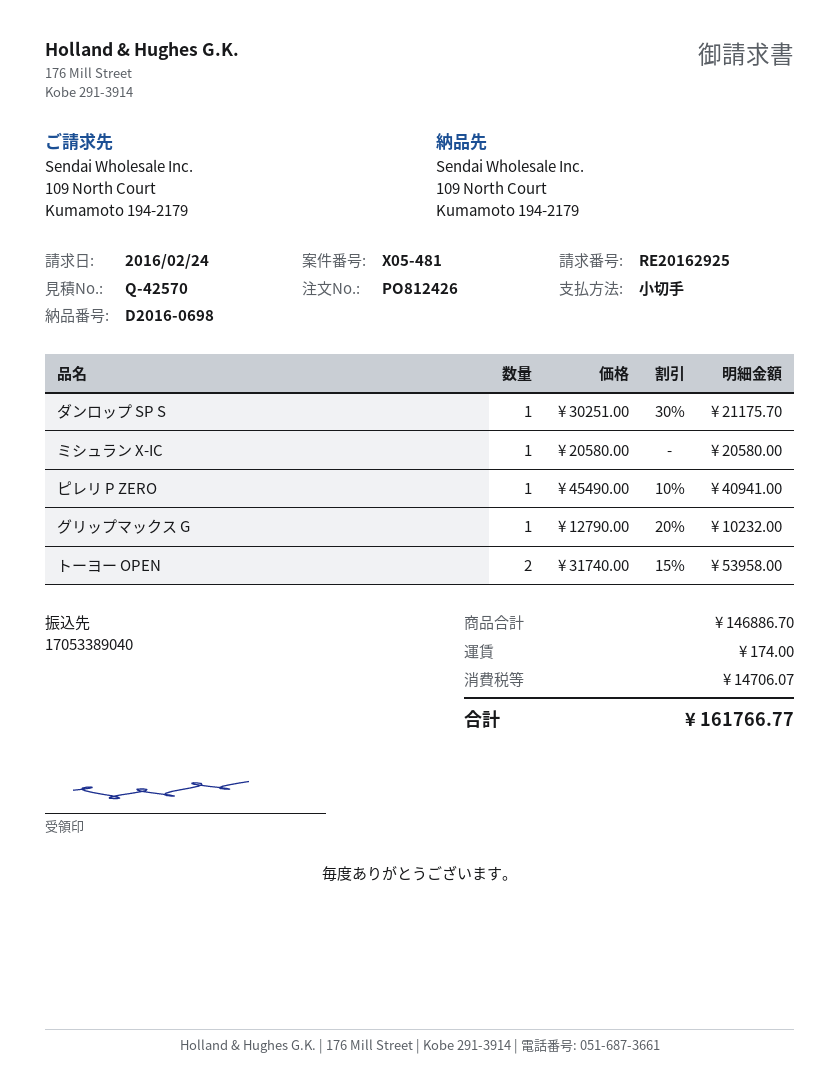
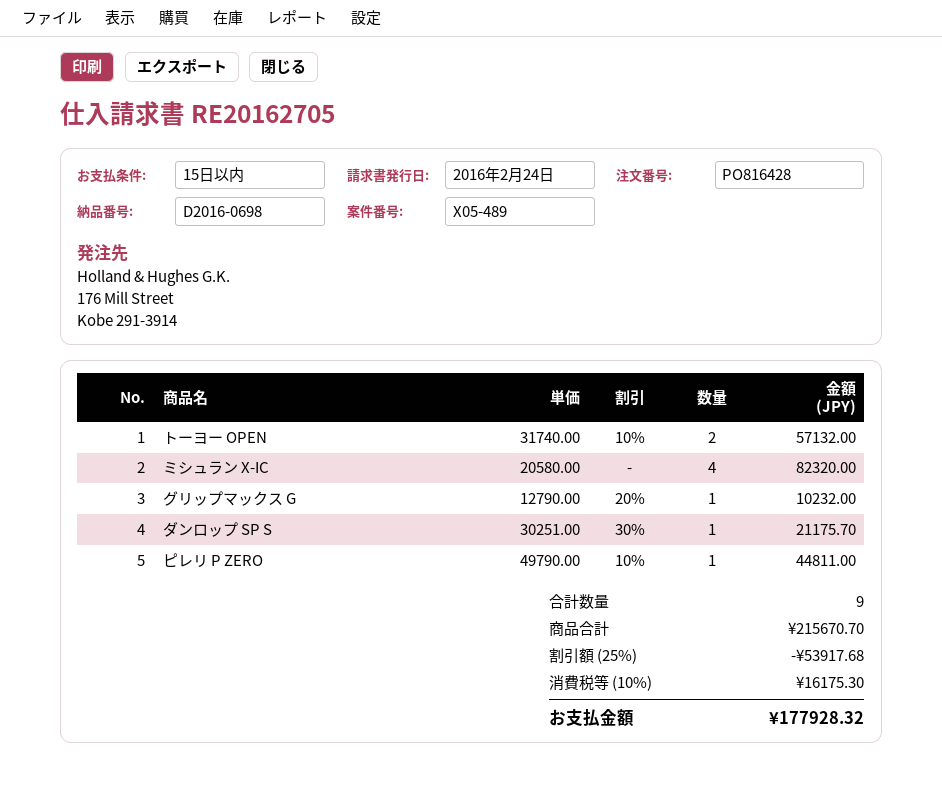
order number: PO812426 -> PO816428
invoice number: RE20162925 -> RE20162705
reference: X05-481 -> X05-489
ミシュラン X-IC: 1 x 20580.00 = 20580.00 -> 4 x 20580.00 = 82320.00
ピレリ P ZERO: 1 x 45490.00 - 10% = 40941.00 -> 1 x 49790.00 - 10% = 44811.00
トーヨー OPEN: 2 x 31740.00 - 15% = 53958.00 -> 2 x 31740.00 - 10% = 57132.00
subtotal: 146886.70 -> 215670.70
discount: none -> 25% = 53917.68
shipping: 174.00 -> none
tax: 14706.07 -> 16175.30
total: 161766.77 -> 177928.32

